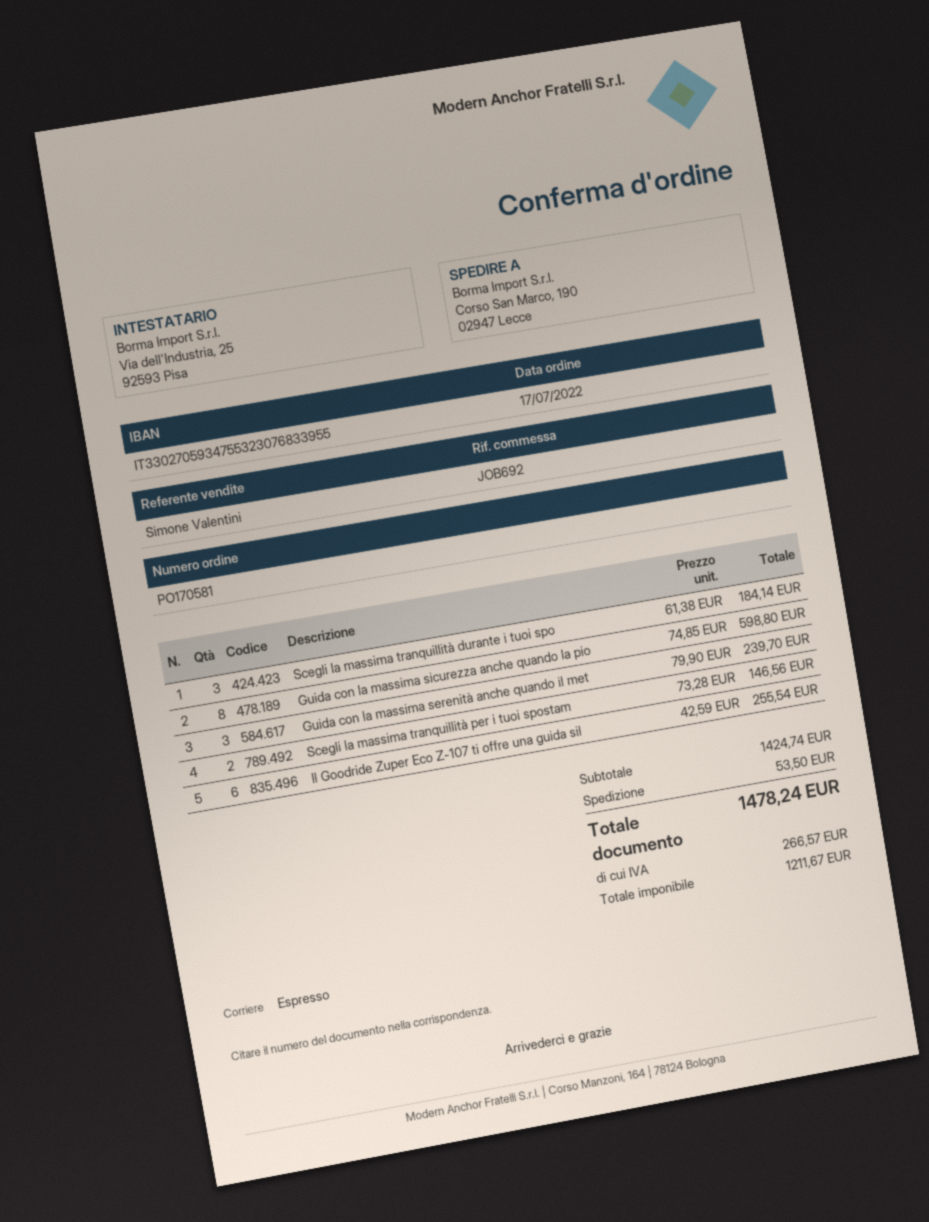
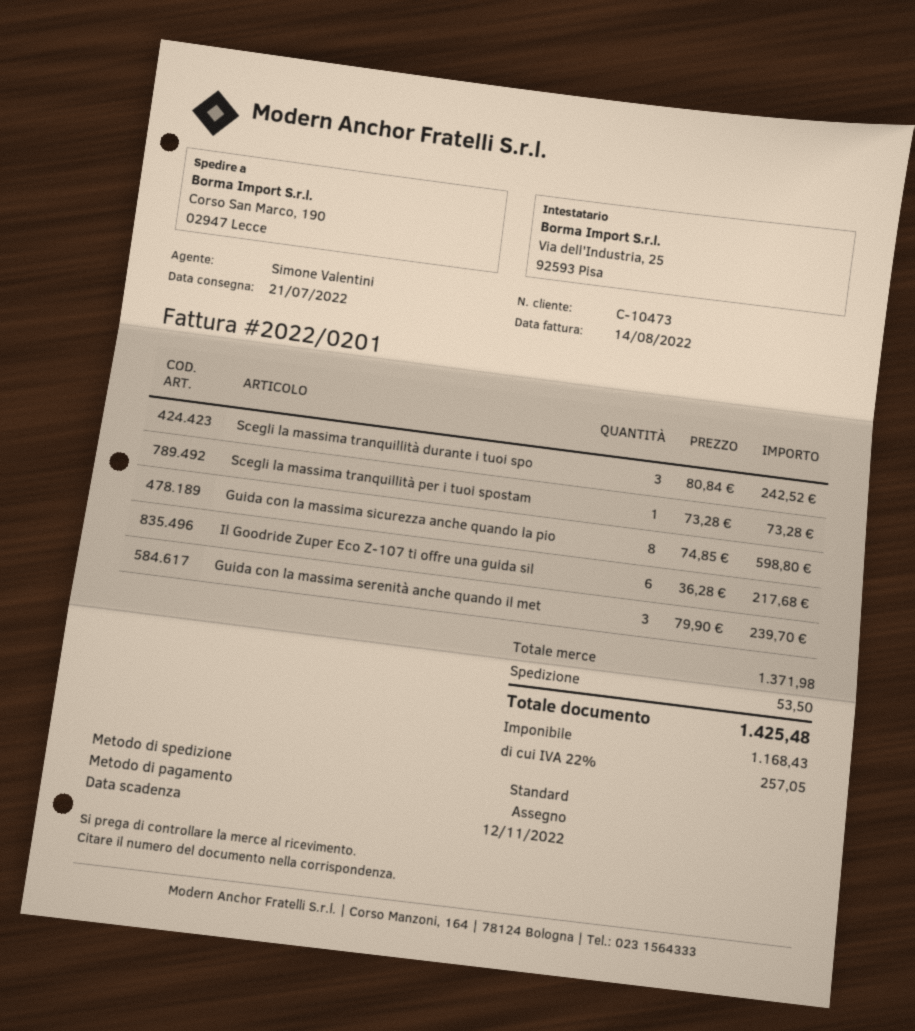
shipping method: express -> standard
Scegli la massima tranquillità durante i tuoi spo: 3 x 61.38 = 184.14 -> 3 x 80.84 = 242.52
Scegli la massima tranquillità per i tuoi spostam: 2 x 73.28 = 146.56 -> 1 x 73.28 = 73.28
Il Goodride Zuper Eco Z-107 ti offre una guida sil: 6 x 42.59 = 255.54 -> 6 x 36.28 = 217.68
subtotal: 1424.74 -> 1371.98
net: 1211.67 -> 1168.43
tax: 266.57 -> 257.05
total: 1478.24 -> 1425.48

